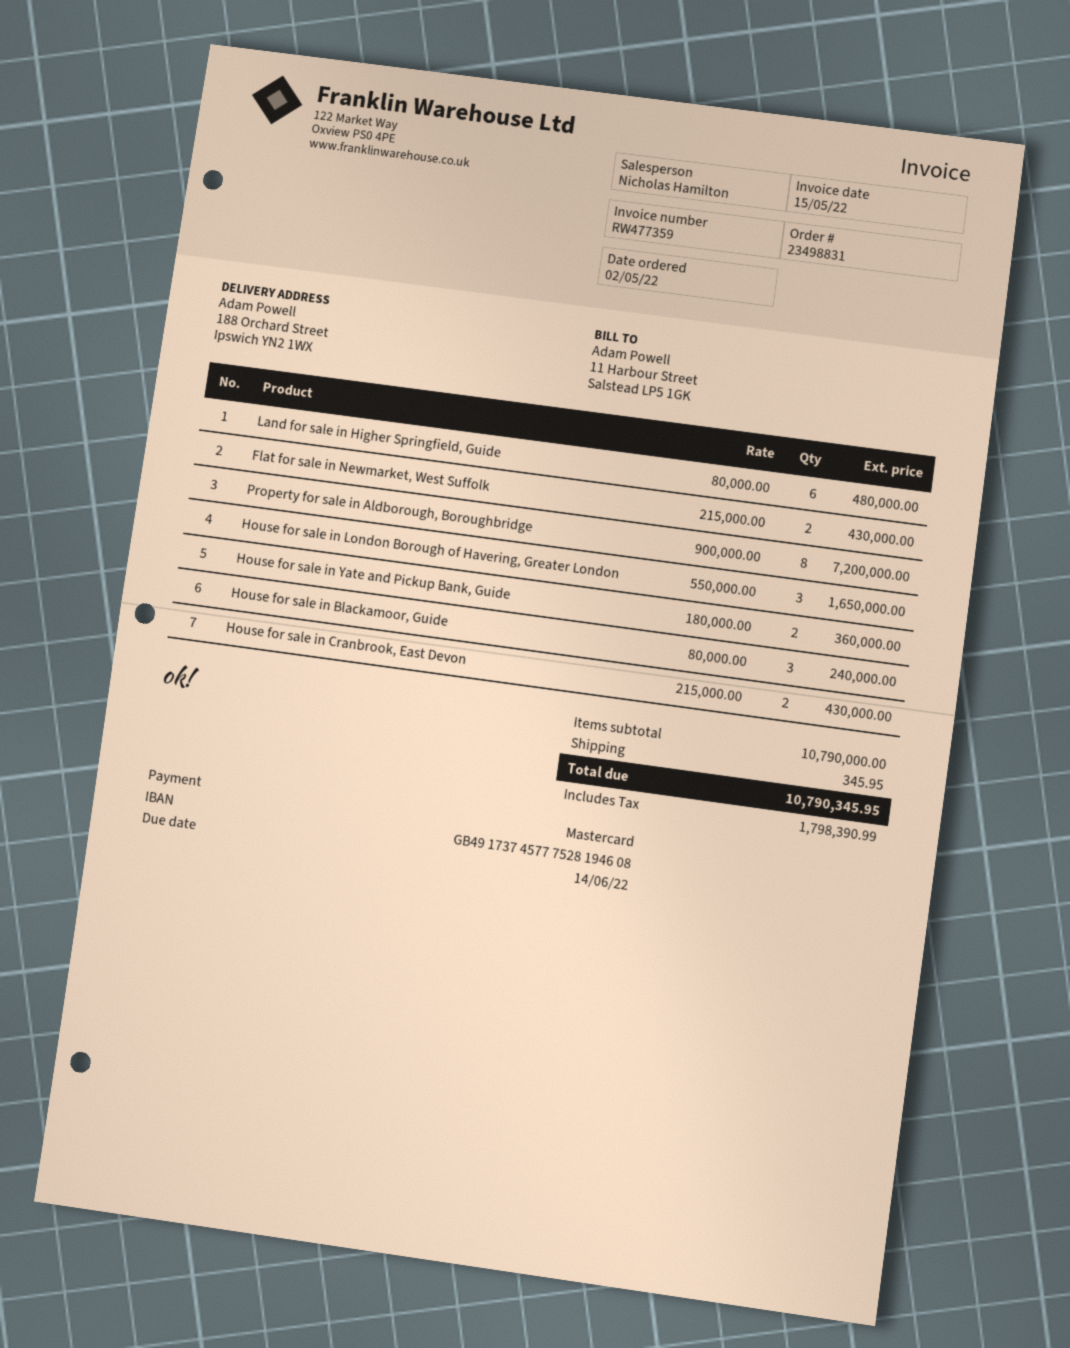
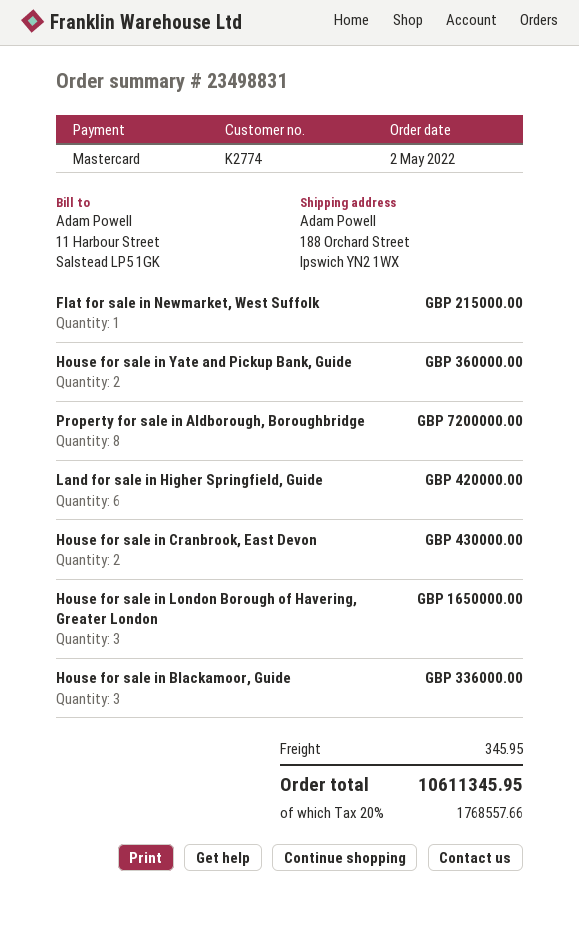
Land for sale in Higher Springfield, Guide: 6 for 480000.00 -> 6 for 420000.00
Flat for sale in Newmarket, West Suffolk: 2 for 430000.00 -> 1 for 215000.00
House for sale in Blackamoor, Guide: 3 for 240000.00 -> 3 for 336000.00
tax: 1798390.99 -> 1768557.66
total: 10790345.95 -> 10611345.95

